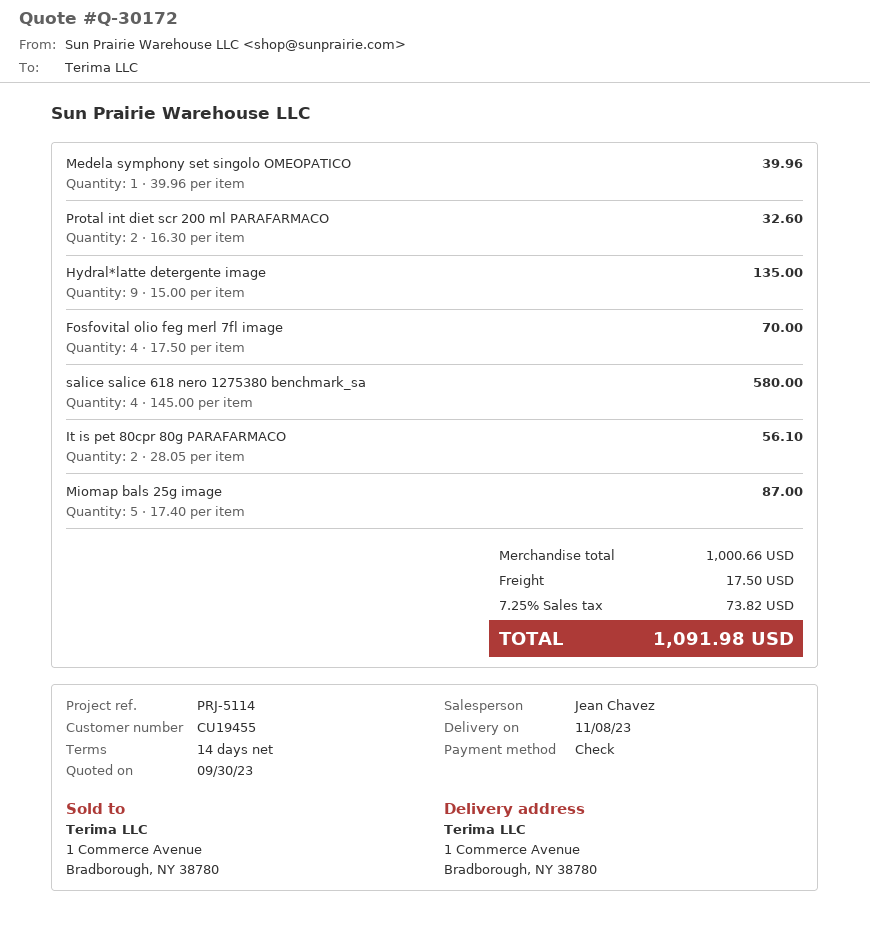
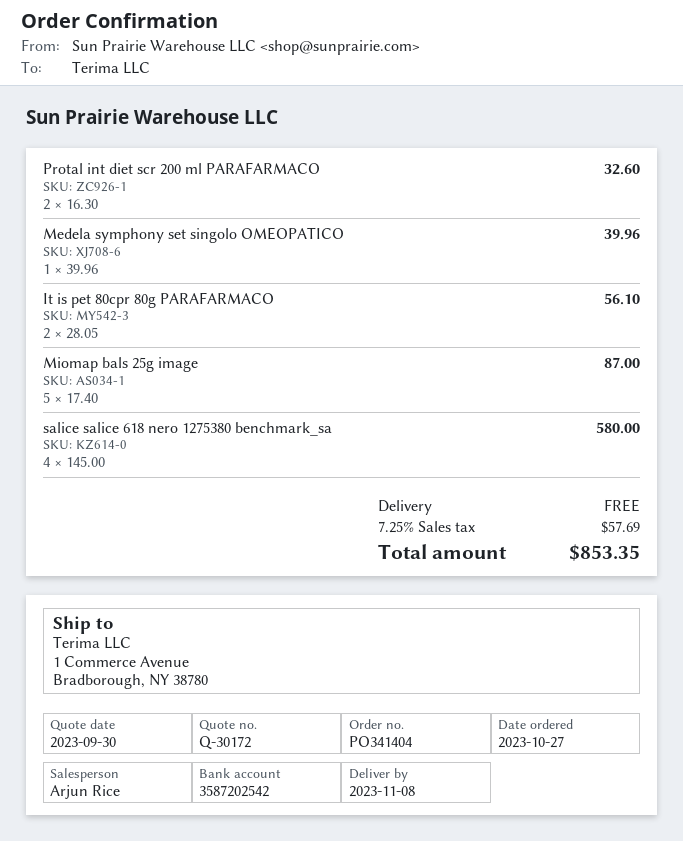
sales rep: Jean Chavez -> Arjun Rice
Hydral*latte detergente image: 9 x 15.00 = 135.00 -> none
Fosfovital olio feg merl 7fl image: 4 x 17.50 = 70.00 -> none
shipping: 17.50 -> 0.00
tax: 7.25% = 73.82 -> 7.25% = 57.69
total: 1091.98 -> 853.35

